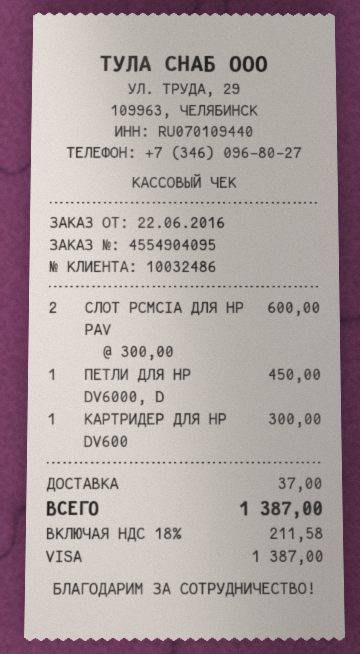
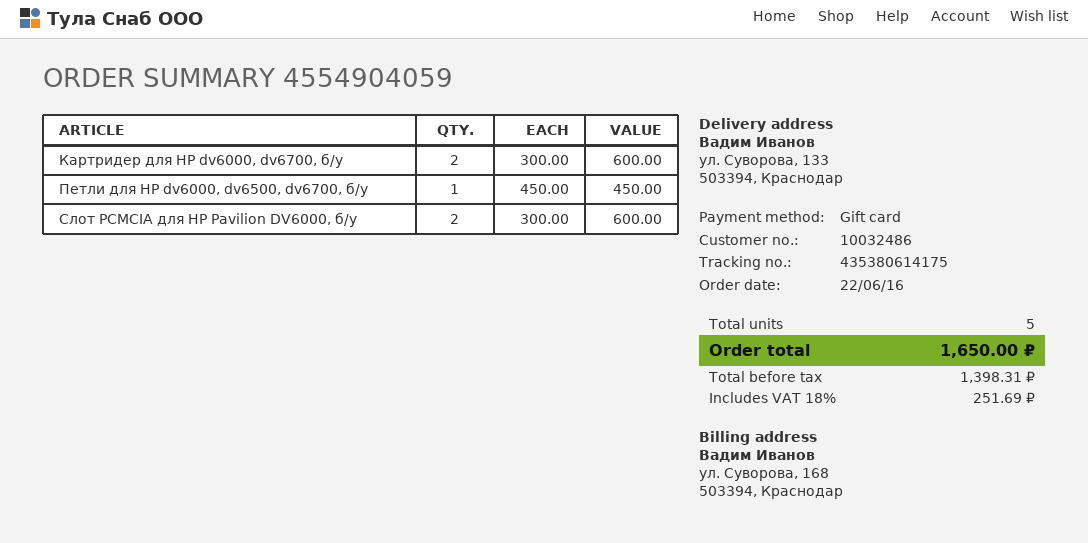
order number: 4554904095 -> 4554904059
payment method: Visa -> gift card
КАРТРИДЕР ДЛЯ HP DV600: 1 x 300.00 = 300.00 -> 2 x 300.00 = 600.00
shipping: 37.00 -> none
tax: 18% = 211.58 -> 18% = 251.69
total: 1387.00 -> 1650.00

